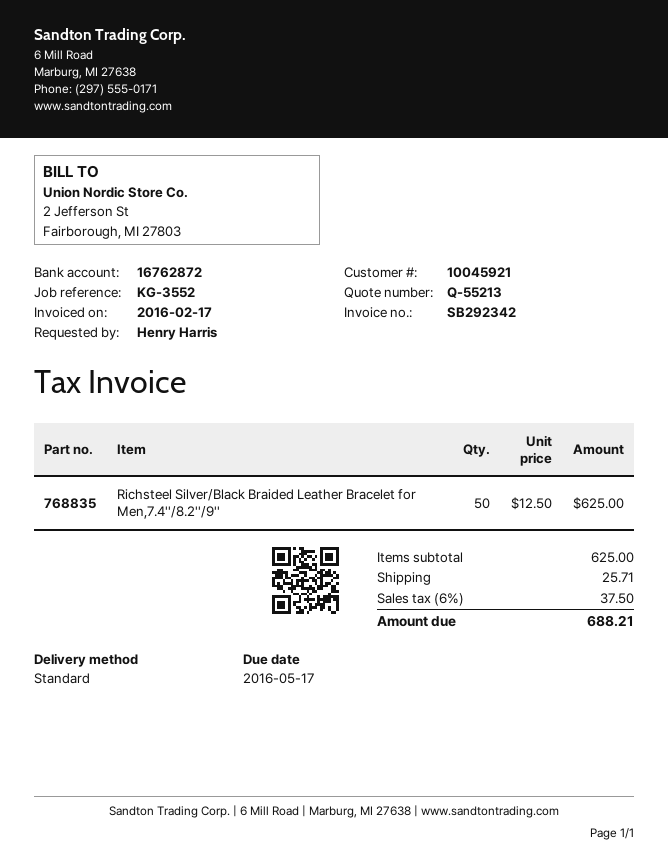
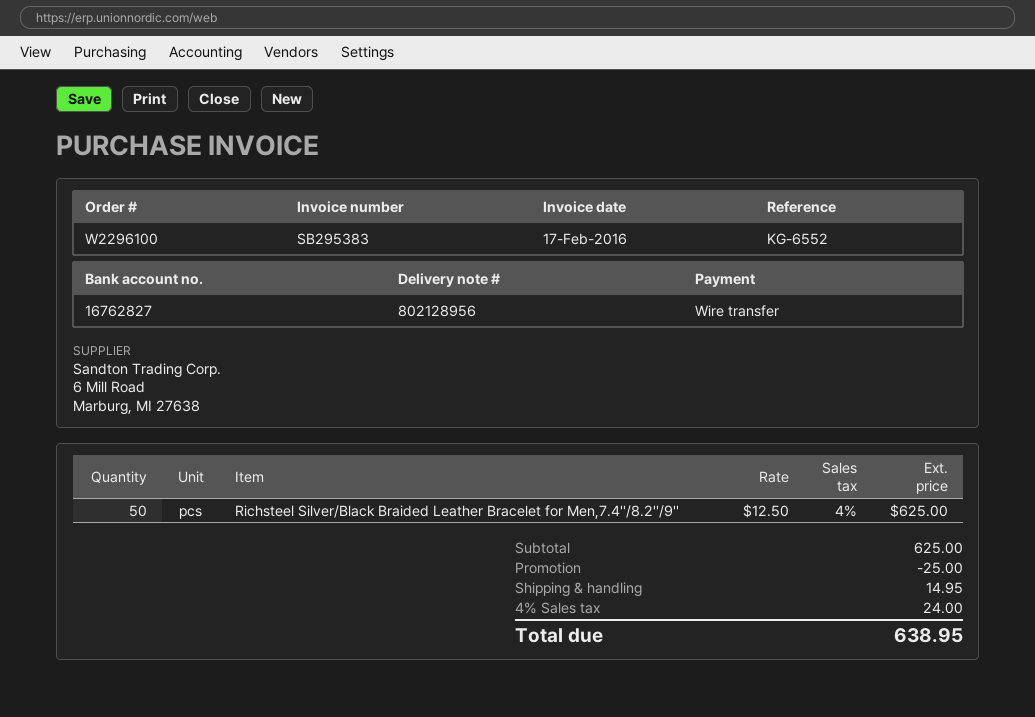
invoice number: SB292342 -> SB295383
reference: KG-3552 -> KG-6552
bank account: 16762872 -> 16762827
discount: none -> 25.00
shipping: 25.71 -> 14.95
tax: 6% = 37.50 -> 4% = 24.00
total: 688.21 -> 638.95

